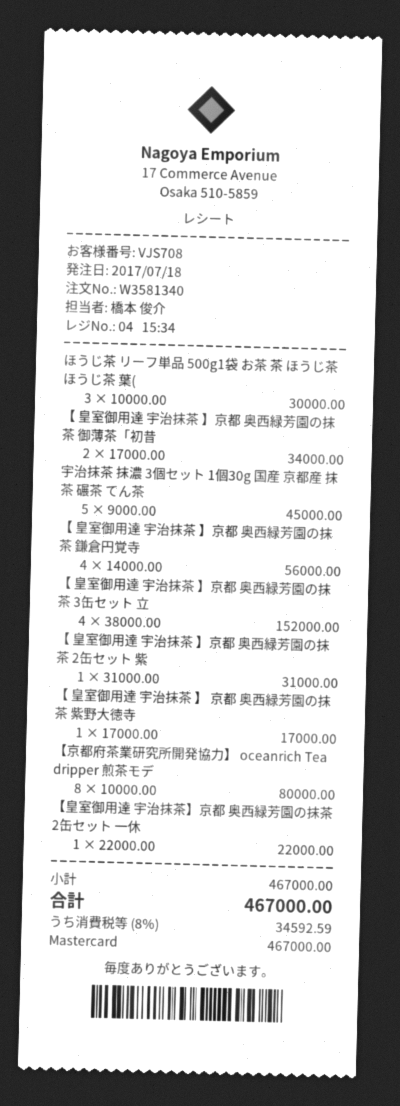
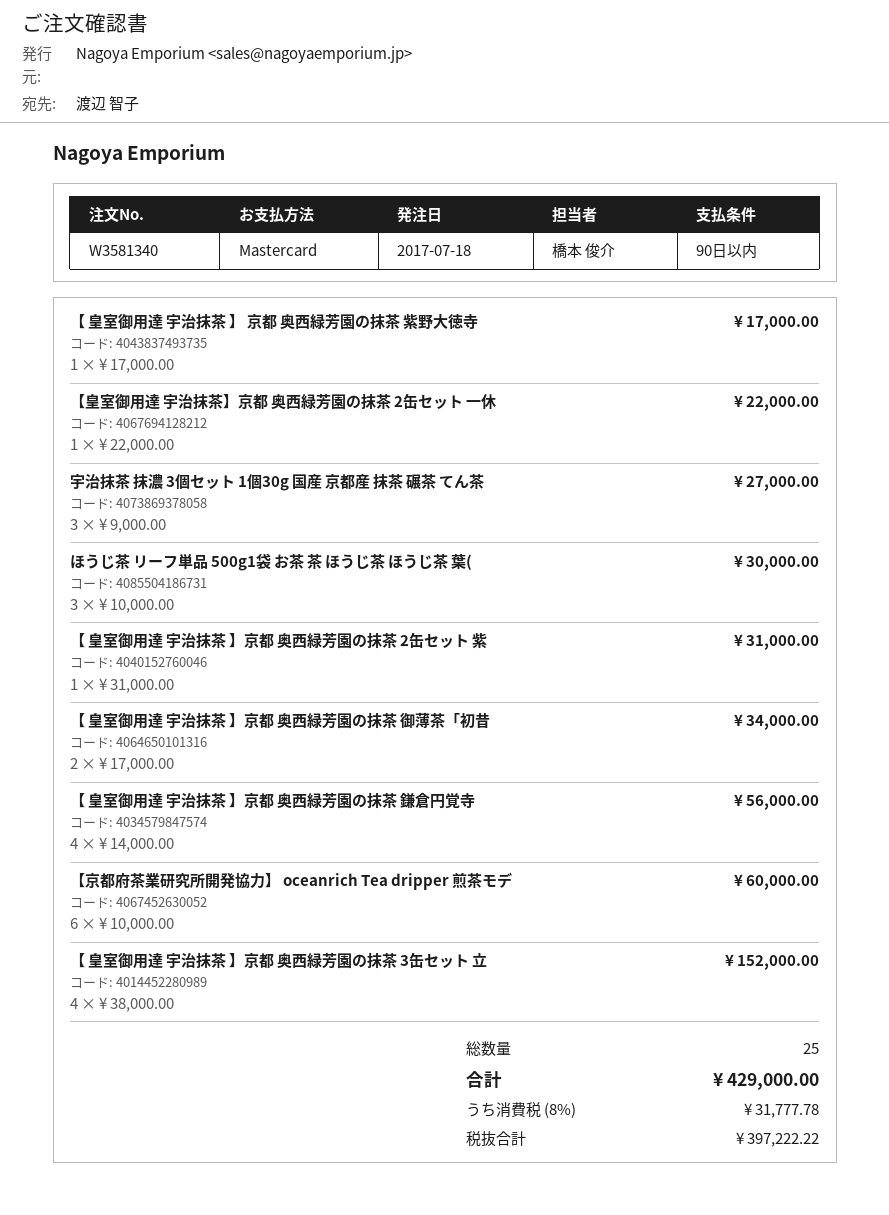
宇治抹茶 抹濃 3個セット 1個30g 国産 京都産 抹茶 碾茶 てん茶: 5 x 9000.00 = 45000.00 -> 3 x 9000.00 = 27000.00
【京都府茶業研究所開発協力】 oceanrich Tea dripper 煎茶モデ: 8 x 10000.00 = 80000.00 -> 6 x 10000.00 = 60000.00
tax: 8% = 34592.59 -> 8% = 31777.78
total: 467000.00 -> 429000.00

